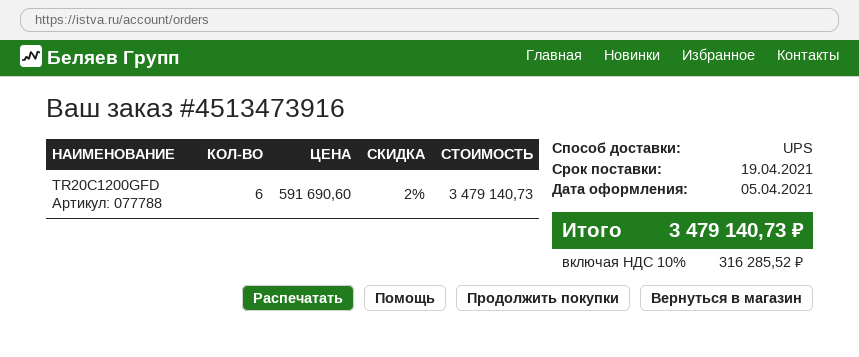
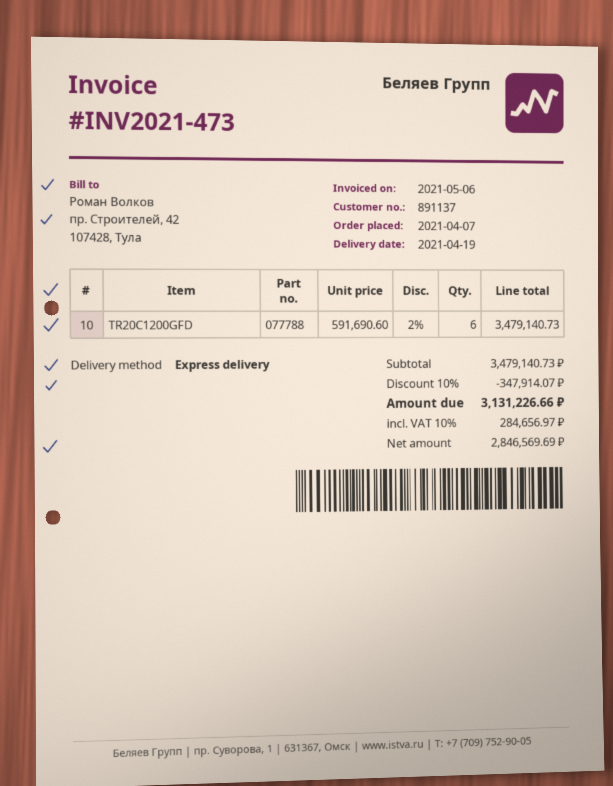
order date: 2021-04-05 -> 2021-04-07
shipping method: UPS -> express
discount: none -> 10% = 347914.07
tax: 10% = 316285.52 -> 10% = 284656.97
total: 3479140.73 -> 3131226.66

